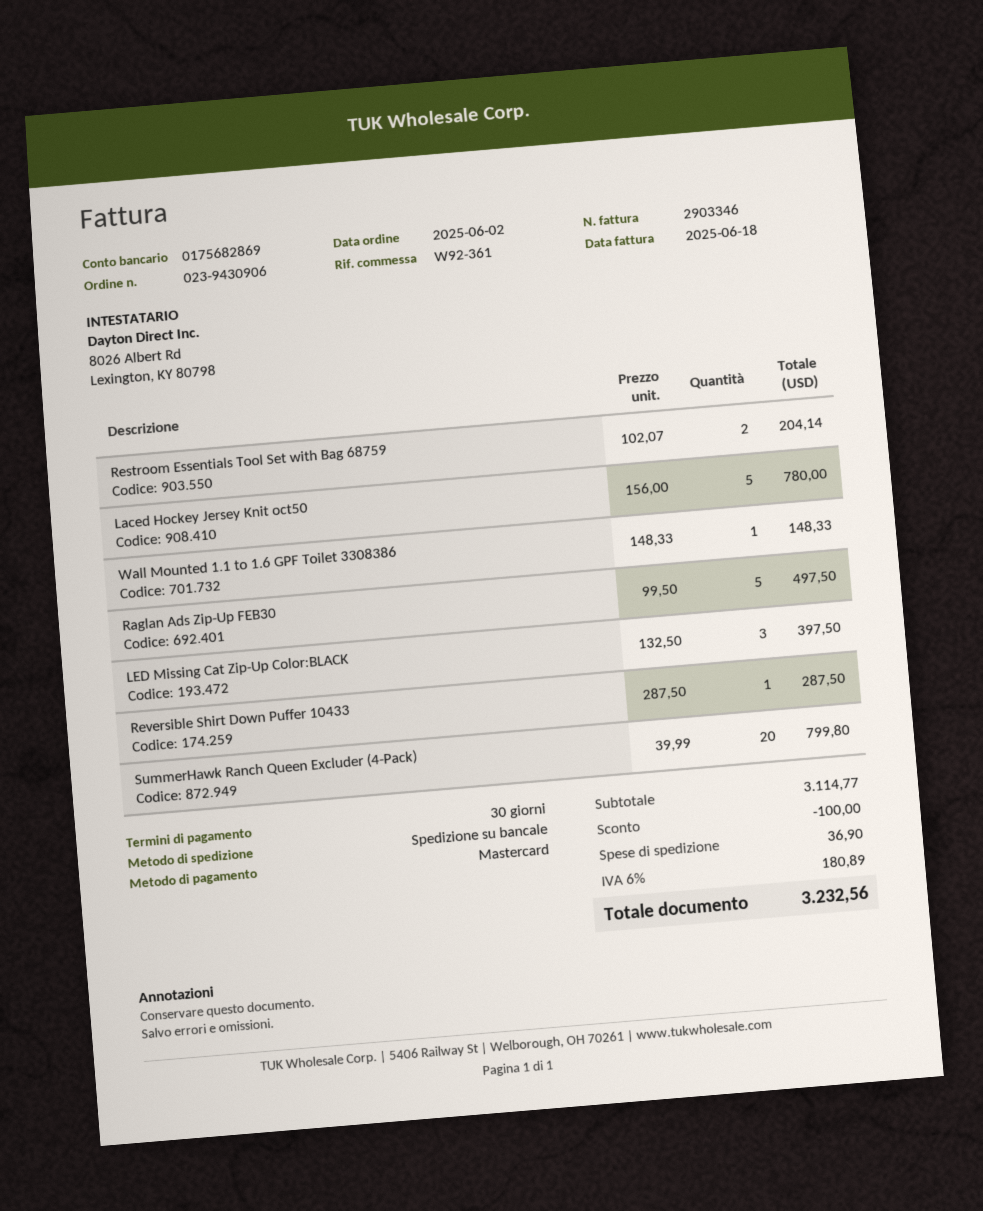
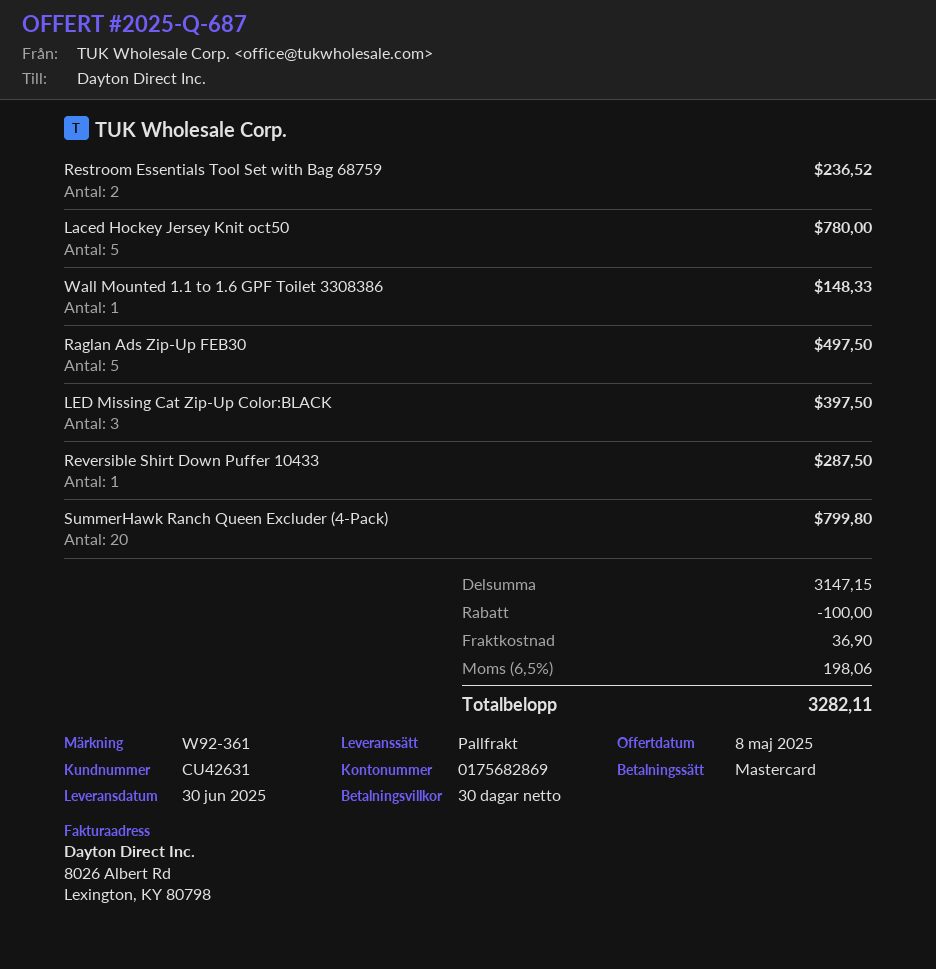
Restroom Essentials Tool Set with Bag 68759: 2 for 204.14 -> 2 for 236.52
subtotal: 3114.77 -> 3147.15
tax: 6% = 180.89 -> 6.5% = 198.06
total: 3232.56 -> 3282.11

